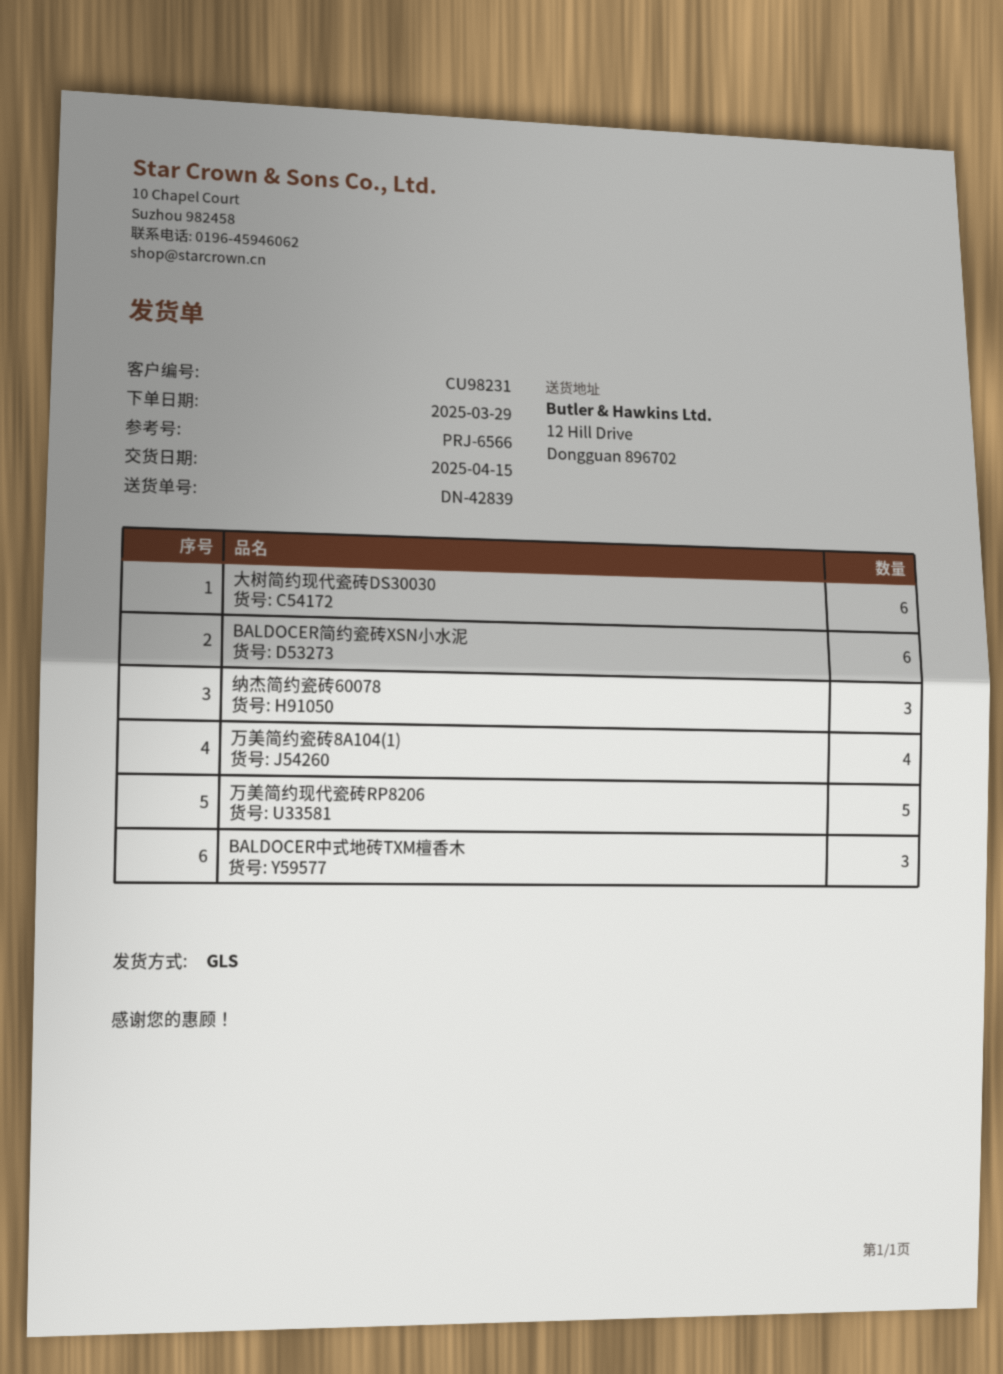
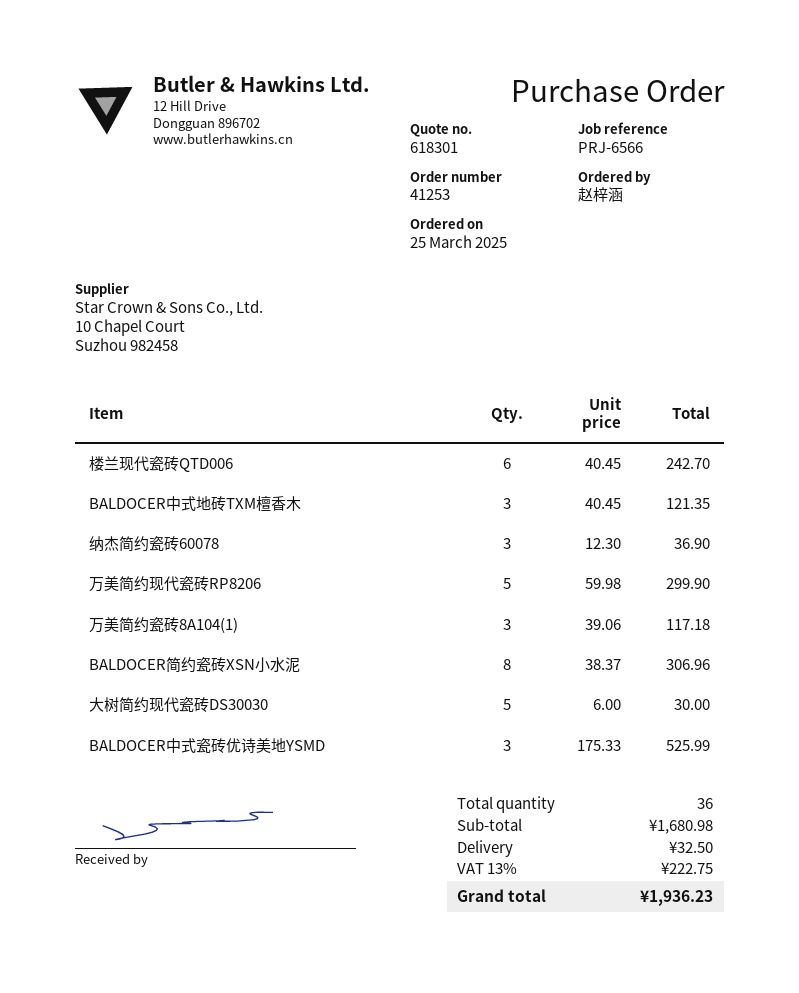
order date: 2025-03-29 -> 2025-03-25
大树简约现代瓷砖DS30030: 6 -> 5
BALDOCER简约瓷砖XSN小水泥: 6 -> 8
万美简约瓷砖8A104(1): 4 -> 3
楼兰现代瓷砖QTD006: none -> 6
BALDOCER中式瓷砖优诗美地YSMD: none -> 3

